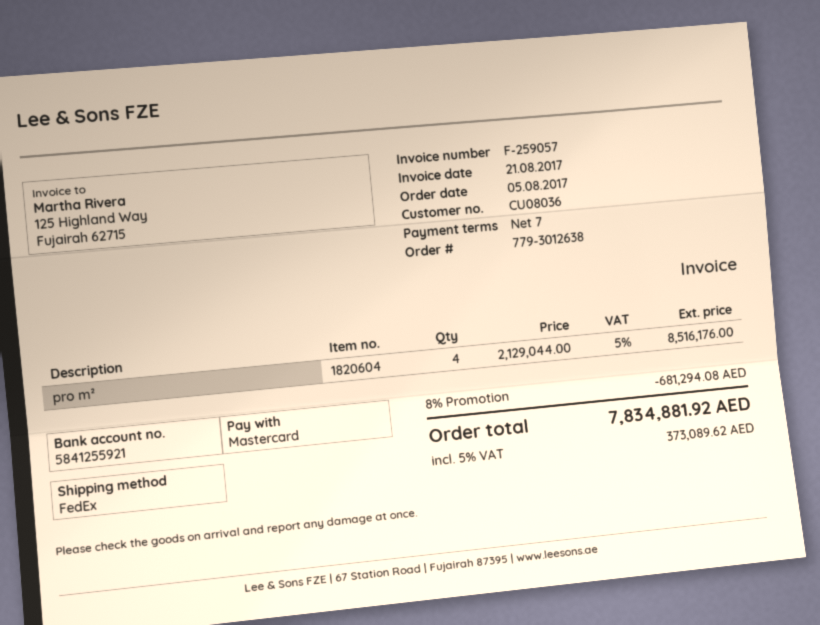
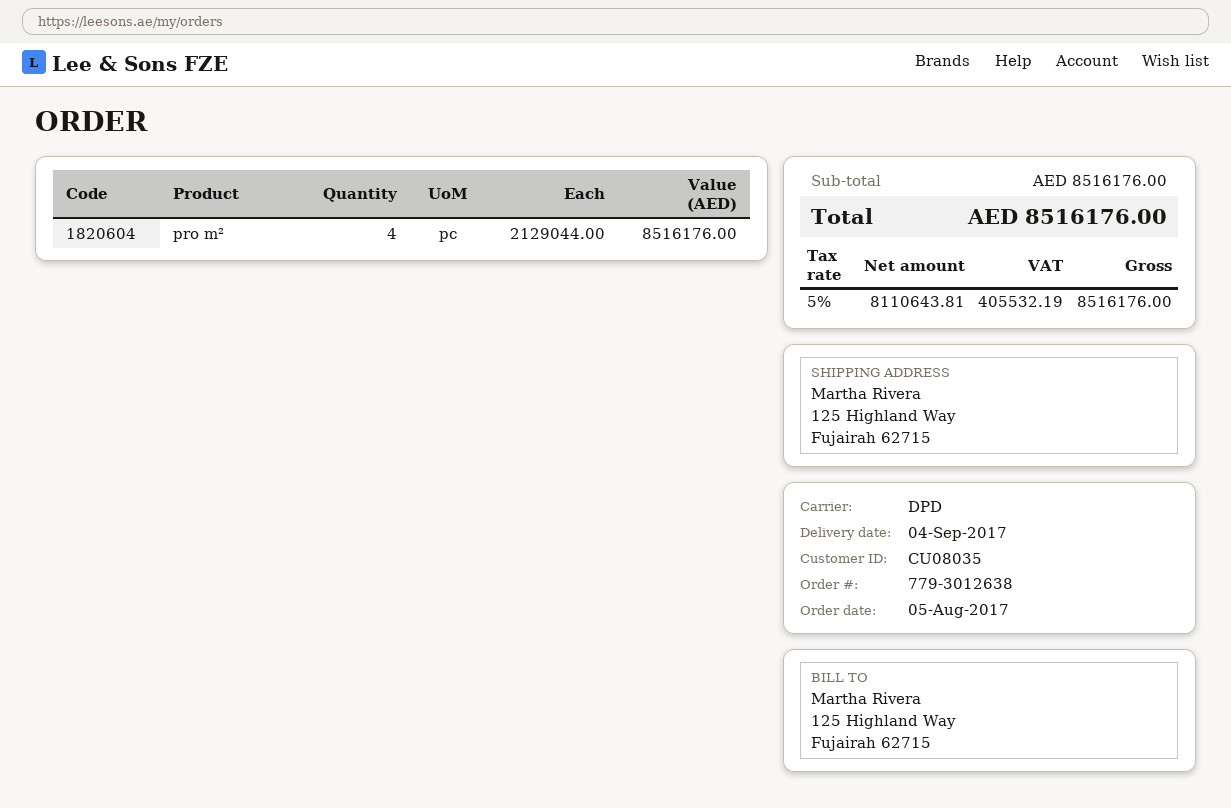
customer number: CU08036 -> CU08035
shipping method: FedEx -> DPD
discount: 8% = 681294.08 -> none
tax: 5% = 373089.62 -> 5% = 405532.19
total: 7834881.92 -> 8516176.00

